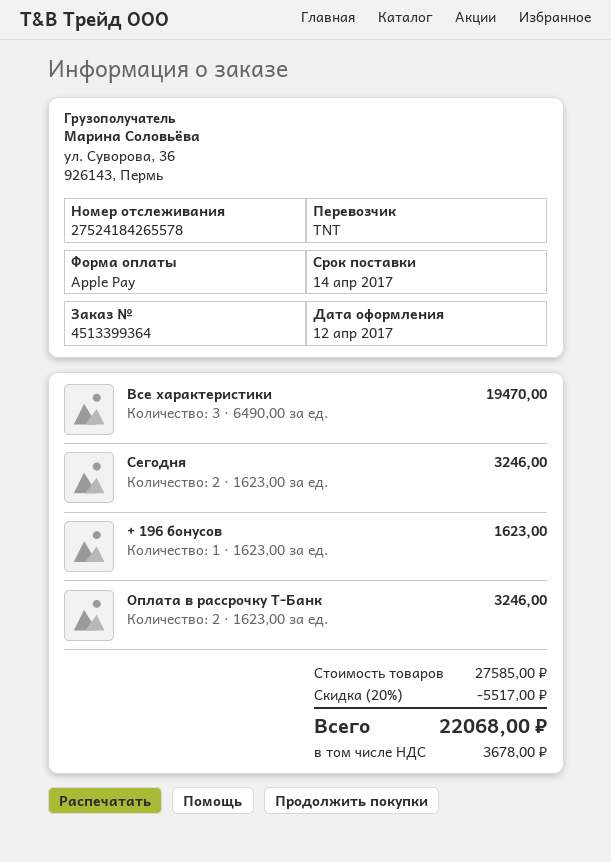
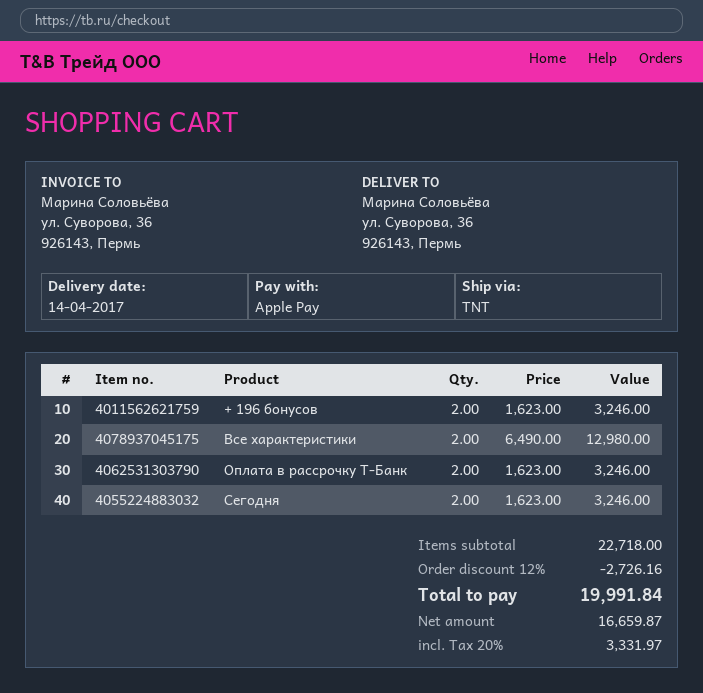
Все характеристики: 3 x 6490.00 = 19470.00 -> 2 x 6490.00 = 12980.00
+ 196 бонусов: 1 x 1623.00 = 1623.00 -> 2 x 1623.00 = 3246.00
subtotal: 27585.00 -> 22718.00
discount: 20% = 5517.00 -> 12% = 2726.16
tax: 3678.00 -> 3331.97
total: 22068.00 -> 19991.84

